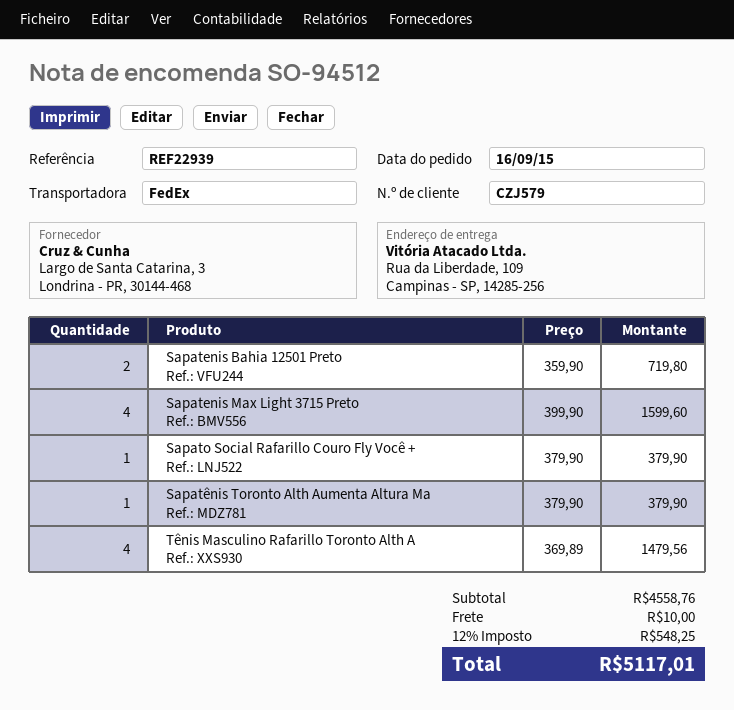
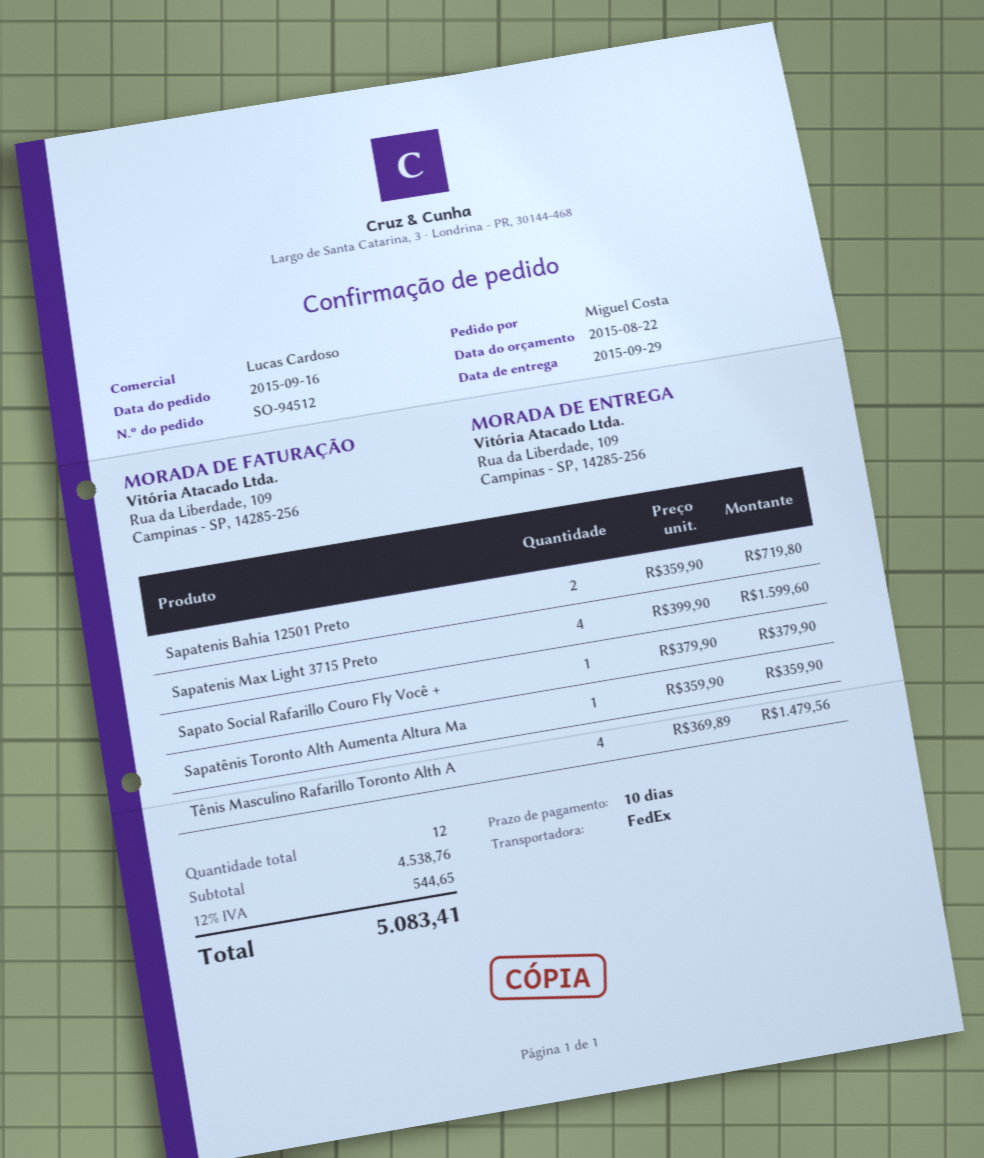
Sapatênis Toronto Alth Aumenta Altura Ma: 1 x 379.90 = 379.90 -> 1 x 359.90 = 359.90
subtotal: 4558.76 -> 4538.76
shipping: 10.00 -> none
tax: 12% = 548.25 -> 12% = 544.65
total: 5117.01 -> 5083.41

